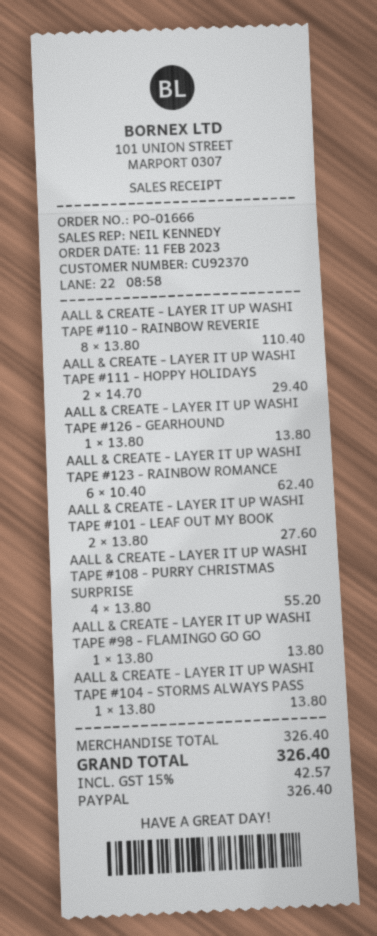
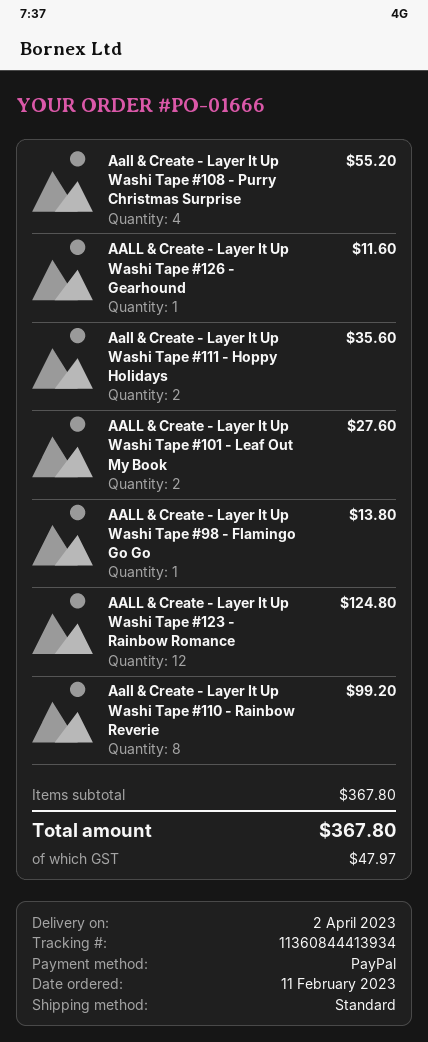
AALL & CREATE - LAYER IT UP WASHI TAPE #110 - RAINBOW REVERIE: 8 for 110.40 -> 8 for 99.20
AALL & CREATE - LAYER IT UP WASHI TAPE #111 - HOPPY HOLIDAYS: 2 for 29.40 -> 2 for 35.60
AALL & CREATE - LAYER IT UP WASHI TAPE #126 - GEARHOUND: 1 for 13.80 -> 1 for 11.60
AALL & CREATE - LAYER IT UP WASHI TAPE #123 - RAINBOW ROMANCE: 6 for 62.40 -> 12 for 124.80
AALL & CREATE - LAYER IT UP WASHI TAPE #104 - STORMS ALWAYS PASS: 1 for 13.80 -> none
subtotal: 326.40 -> 367.80
tax: 42.57 -> 47.97
total: 326.40 -> 367.80

